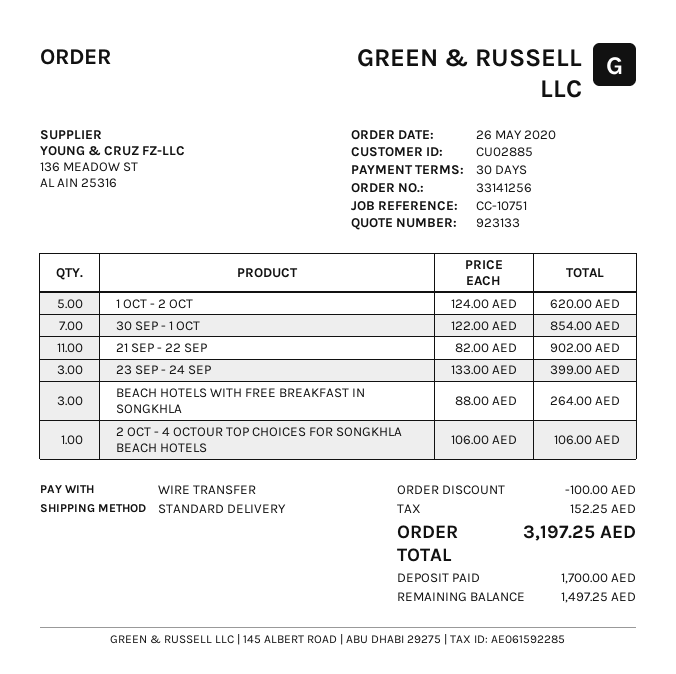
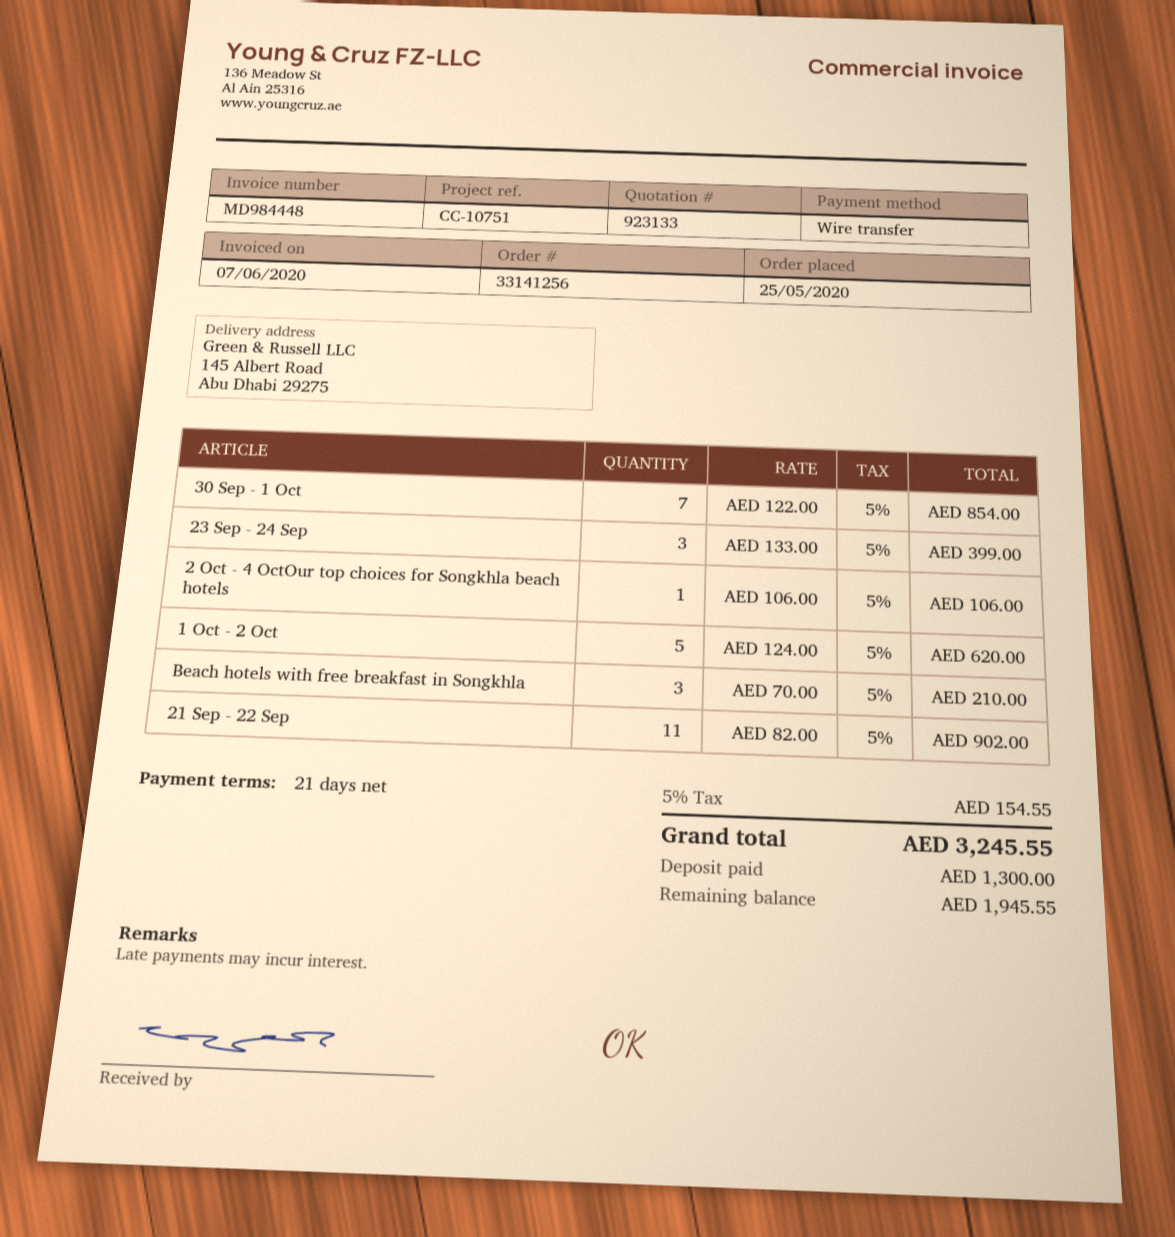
order date: 2020-05-26 -> 2020-05-25
payment terms: 30 days -> 21 days
BEACH HOTELS WITH FREE BREAKFAST IN SONGKHLA: 3 x 88.00 = 264.00 -> 3 x 70.00 = 210.00
discount: 100.00 -> none
tax: 152.25 -> 154.55
total: 3197.25 -> 3245.55
deposit: 1700.00 -> 1300.00
balance: 1497.25 -> 1945.55

